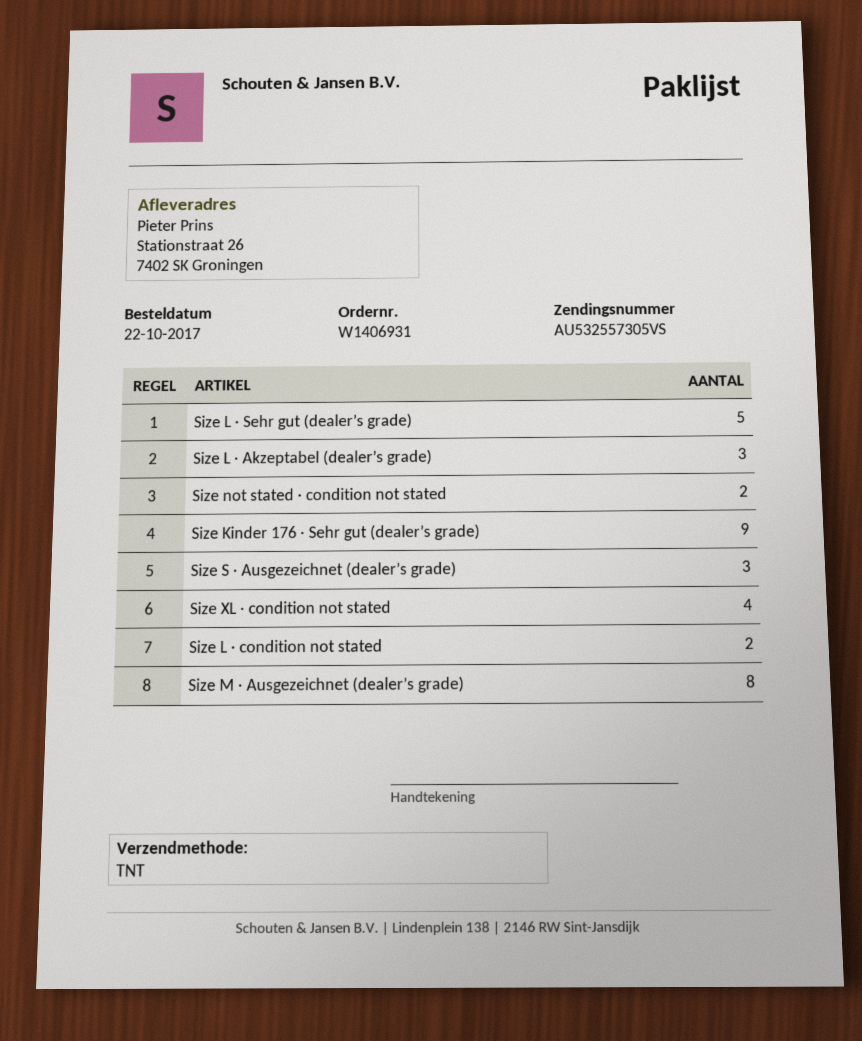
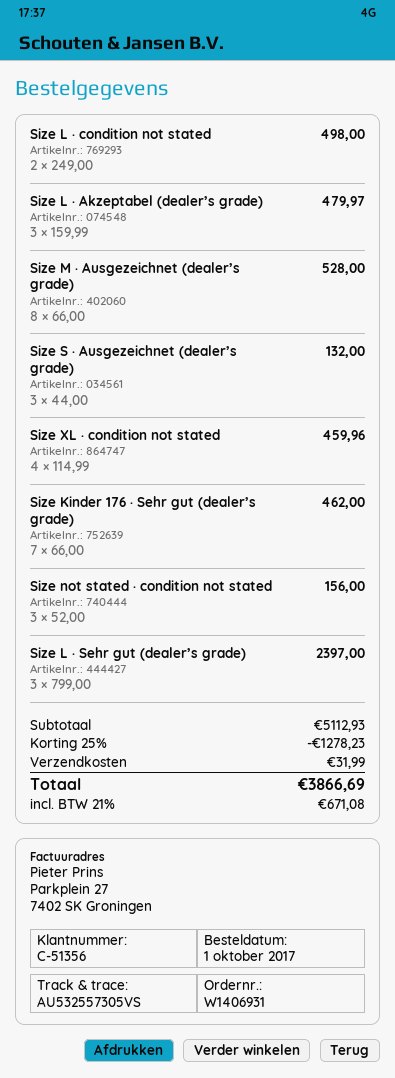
order date: 2017-10-22 -> 2017-10-01
Size L · Sehr gut (dealer’s grade): 5 -> 3
Size not stated · condition not stated: 2 -> 3
Size Kinder 176 · Sehr gut (dealer’s grade): 9 -> 7

